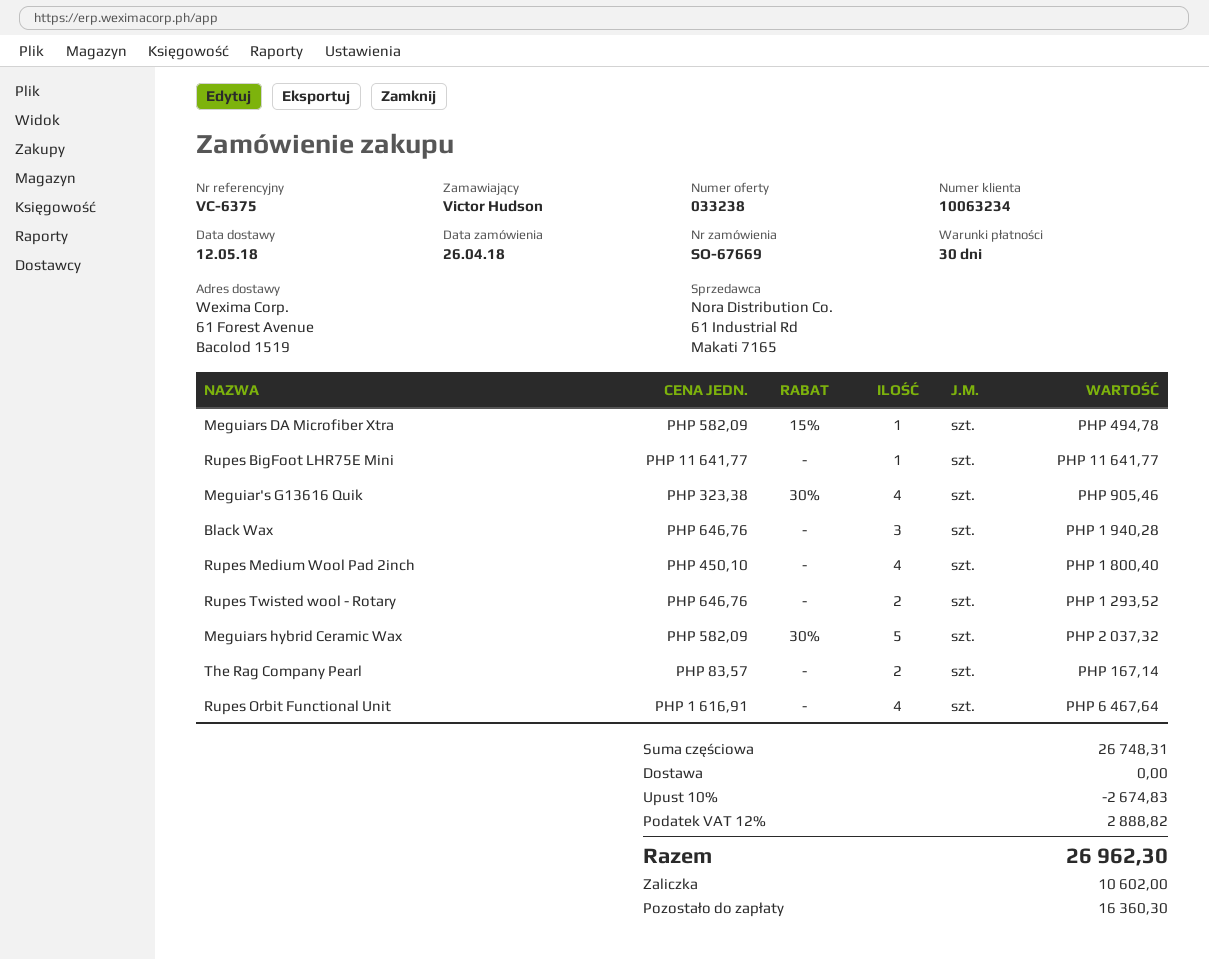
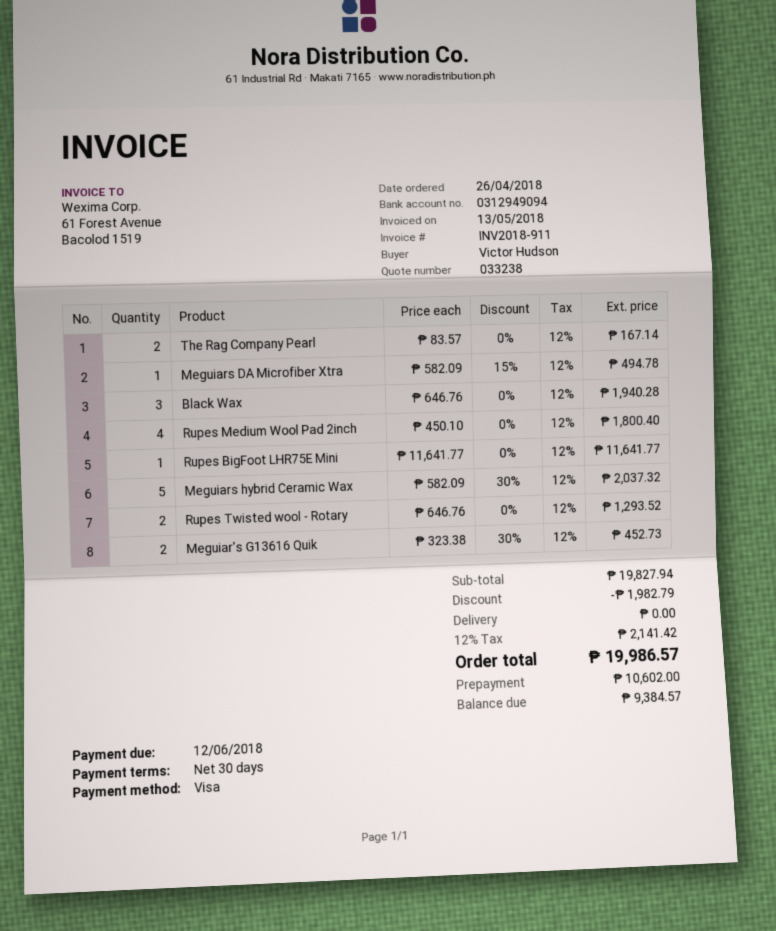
Meguiar's G13616 Quik: 4 x 323.38 - 30% = 905.46 -> 2 x 323.38 - 30% = 452.73
Rupes Orbit Functional Unit: 4 x 1616.91 = 6467.64 -> none
subtotal: 26748.31 -> 19827.94
discount: 2674.83 -> 1982.79
tax: 12% = 2888.82 -> 12% = 2141.42
total: 26962.30 -> 19986.57
balance: 16360.30 -> 9384.57

